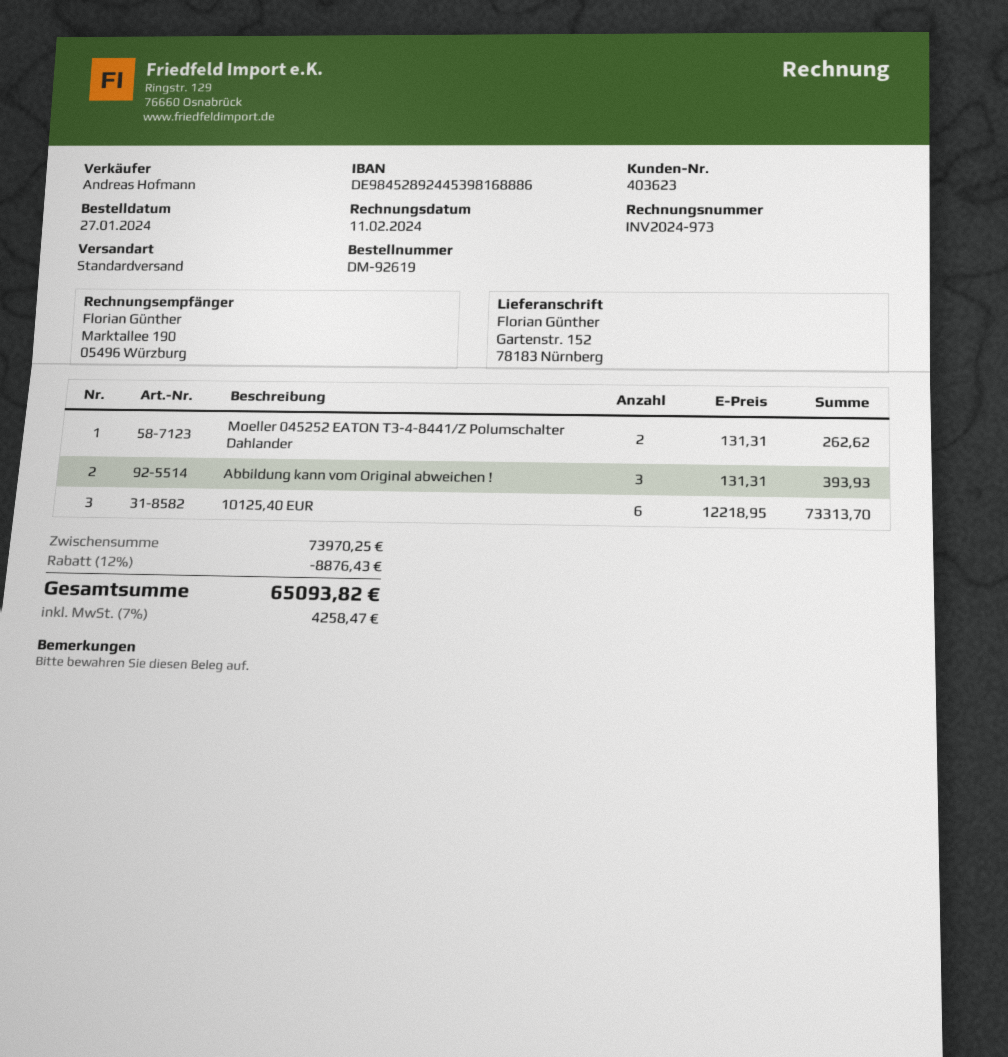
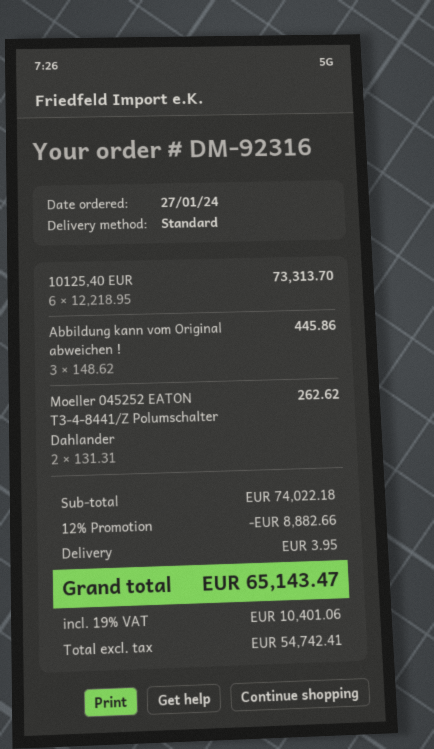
order number: DM-92619 -> DM-92316
Abbildung kann vom Original abweichen !: 3 x 131.31 = 393.93 -> 3 x 148.62 = 445.86
subtotal: 73970.25 -> 74022.18
discount: 12% = 8876.43 -> 12% = 8882.66
shipping: none -> 3.95
tax: 7% = 4258.47 -> 19% = 10401.06
total: 65093.82 -> 65143.47

